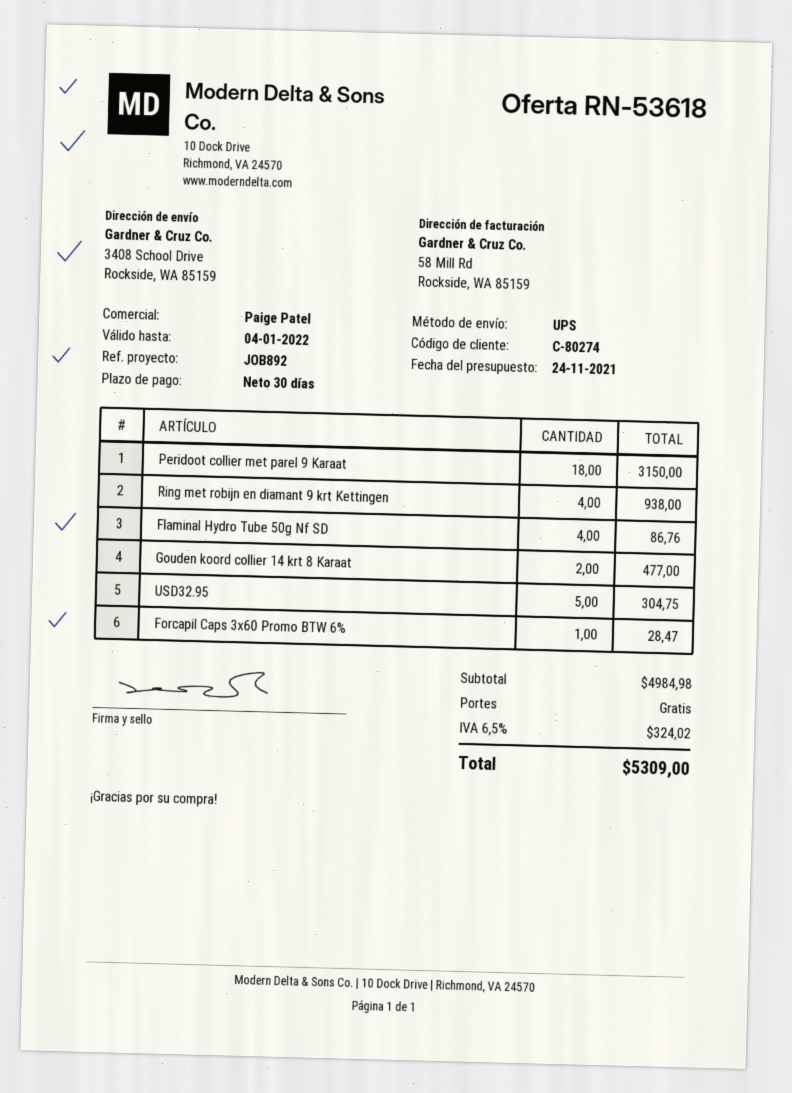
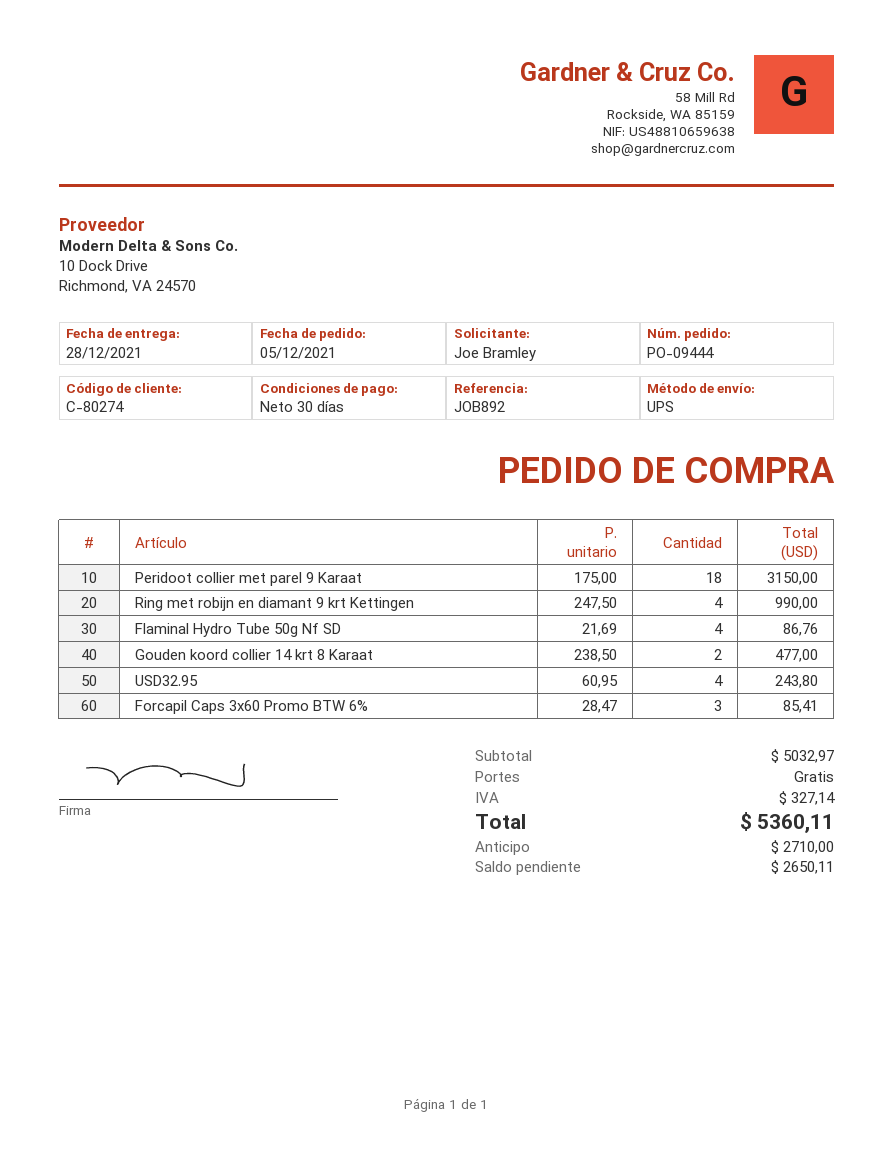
Ring met robijn en diamant 9 krt Kettingen: 4 for 938.00 -> 4 for 990.00
USD32.95: 5 for 304.75 -> 4 for 243.80
Forcapil Caps 3x60 Promo BTW 6%: 1 for 28.47 -> 3 for 85.41
subtotal: 4984.98 -> 5032.97
tax: 324.02 -> 327.14
total: 5309.00 -> 5360.11

